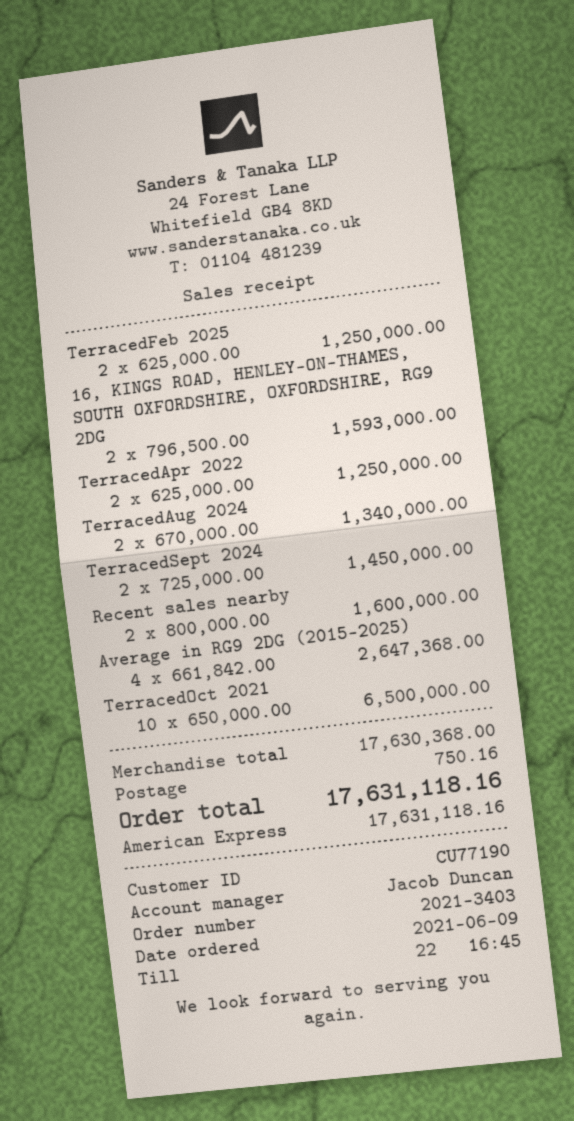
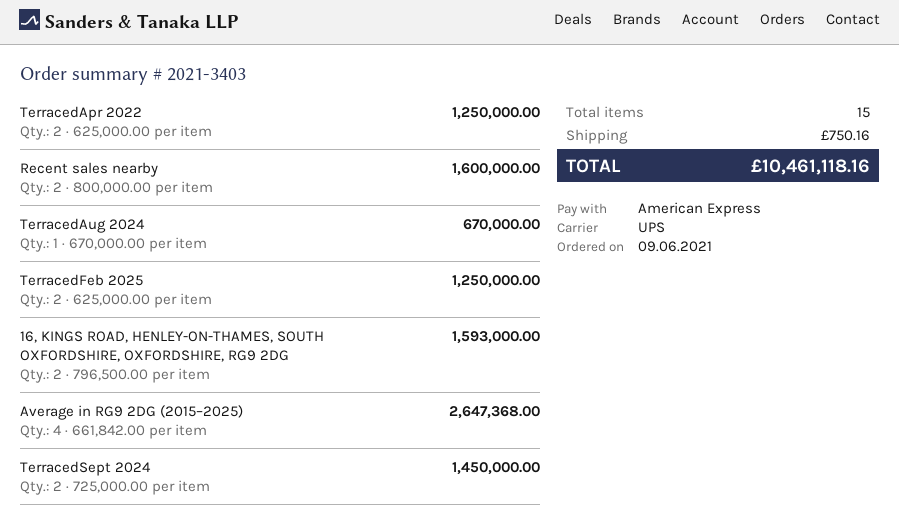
TerracedAug 2024: 2 x 670000.00 = 1340000.00 -> 1 x 670000.00 = 670000.00
TerracedOct 2021: 10 x 650000.00 = 6500000.00 -> none
total: 17631118.16 -> 10461118.16

